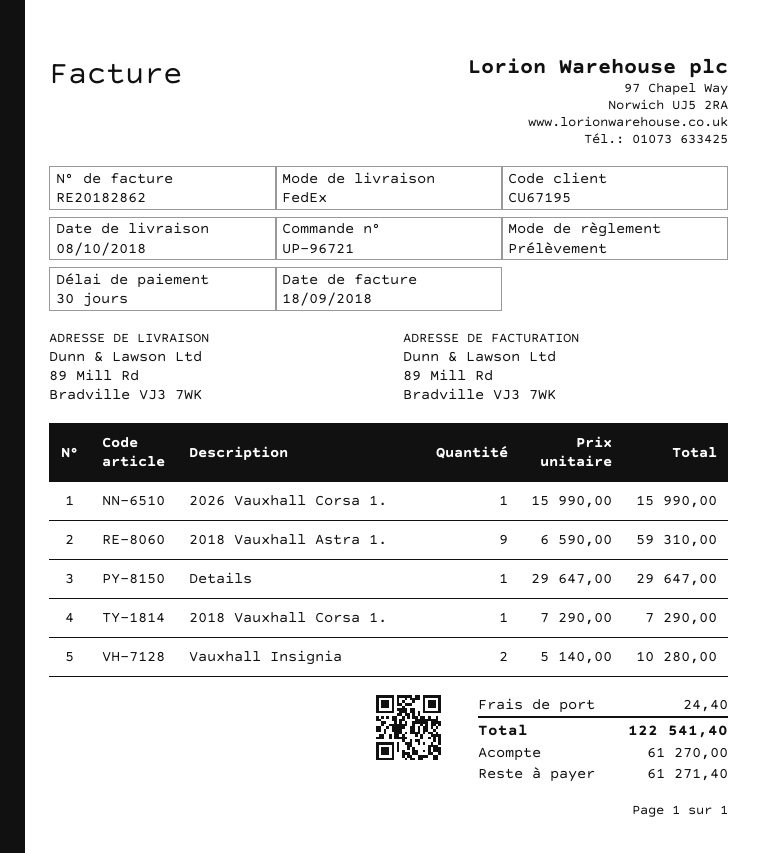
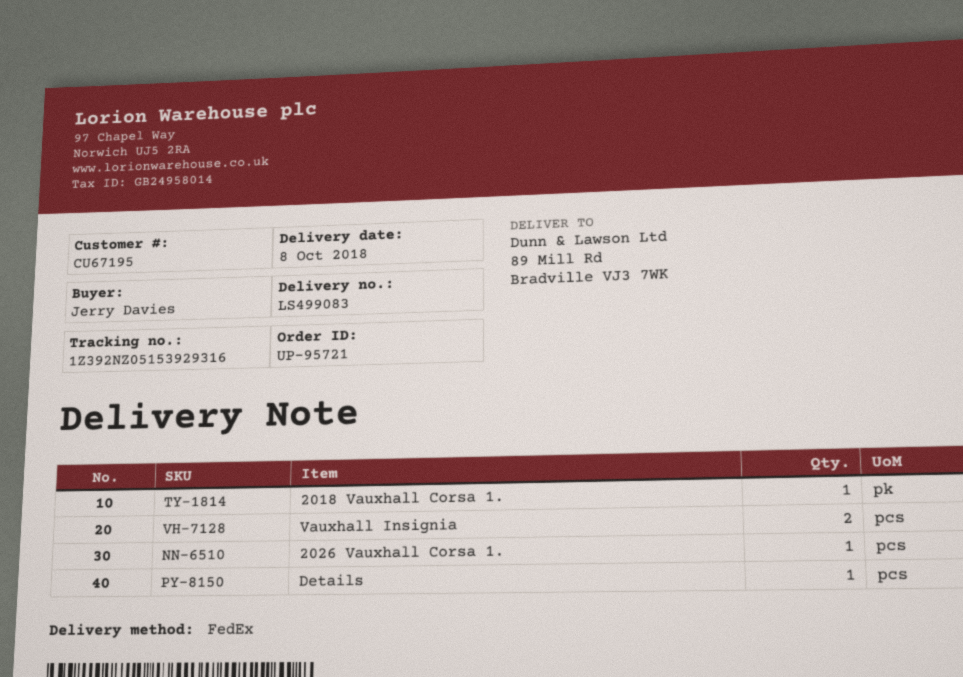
order number: UP-96721 -> UP-95721
2018 Vauxhall Astra 1.: 9 -> none

